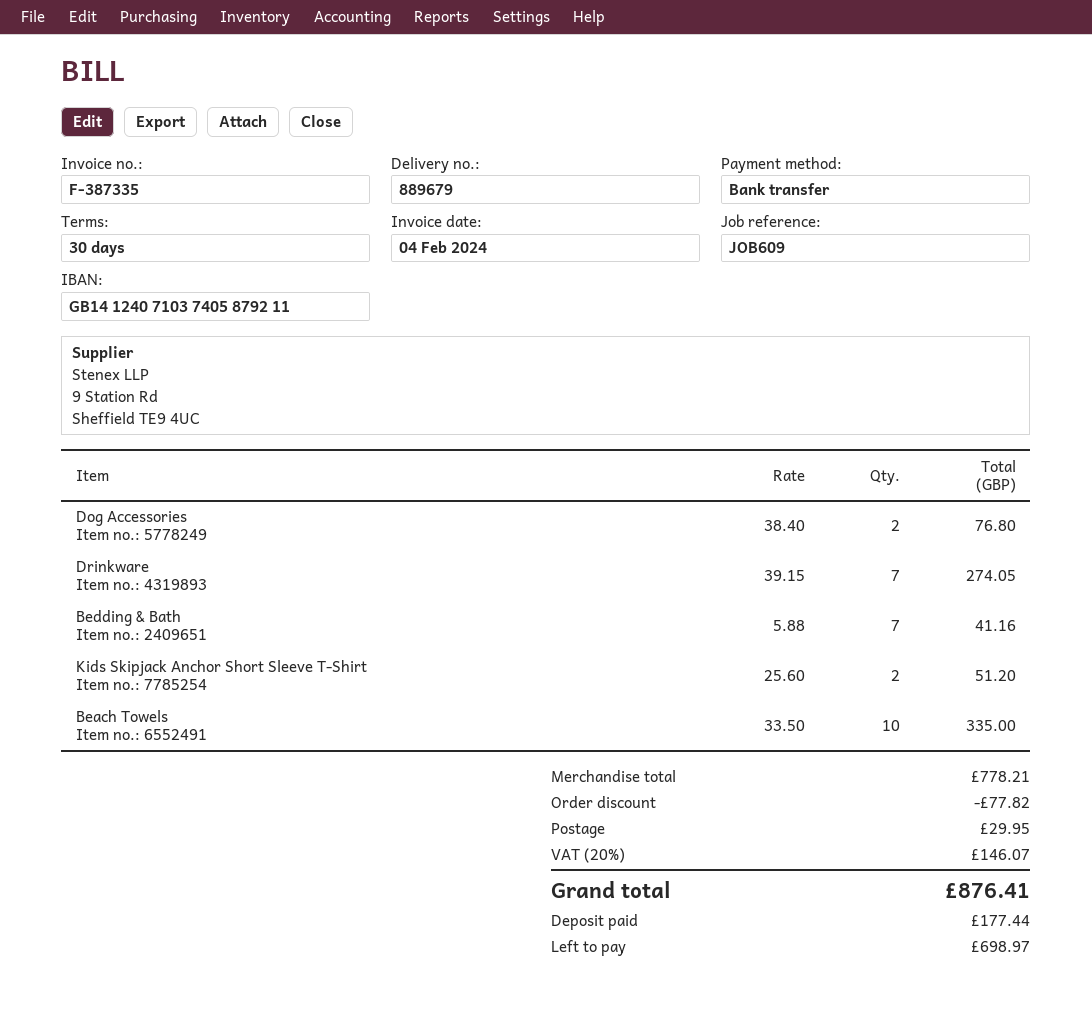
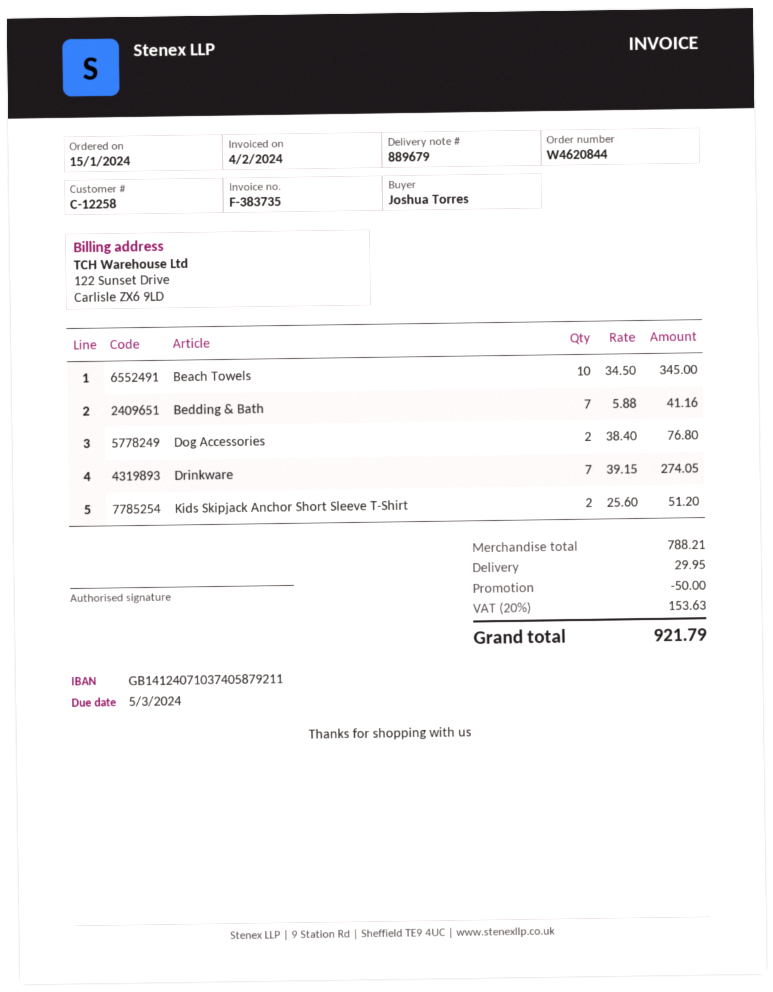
invoice number: F-387335 -> F-383735
Beach Towels: 10 x 33.50 = 335.00 -> 10 x 34.50 = 345.00
subtotal: 778.21 -> 788.21
discount: 77.82 -> 50.00
tax: 20% = 146.07 -> 20% = 153.63
total: 876.41 -> 921.79

